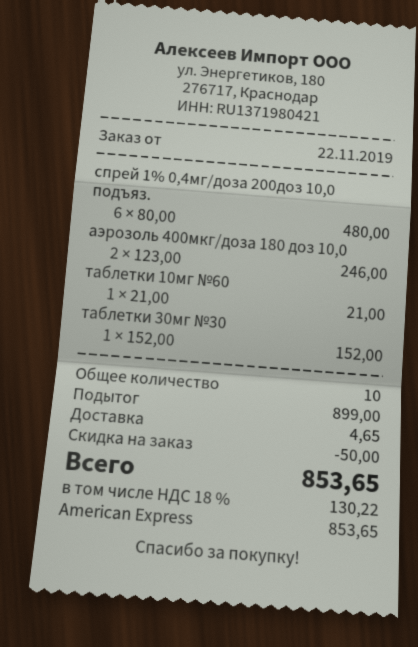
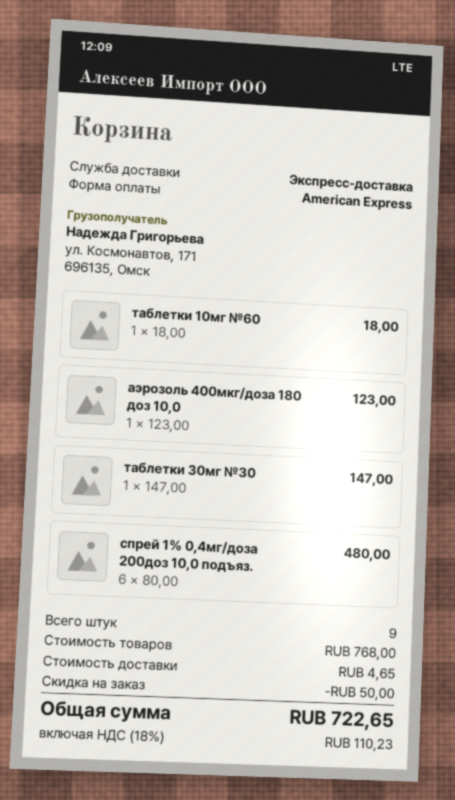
аэрозоль 400мкг/доза 180 доз 10,0: 2 x 123.00 = 246.00 -> 1 x 123.00 = 123.00
таблетки 10мг №60: 1 x 21.00 = 21.00 -> 1 x 18.00 = 18.00
таблетки 30мг №30: 1 x 152.00 = 152.00 -> 1 x 147.00 = 147.00
total quantity: 10 -> 9
subtotal: 899.00 -> 768.00
tax: 18% = 130.22 -> 18% = 110.23
total: 853.65 -> 722.65

